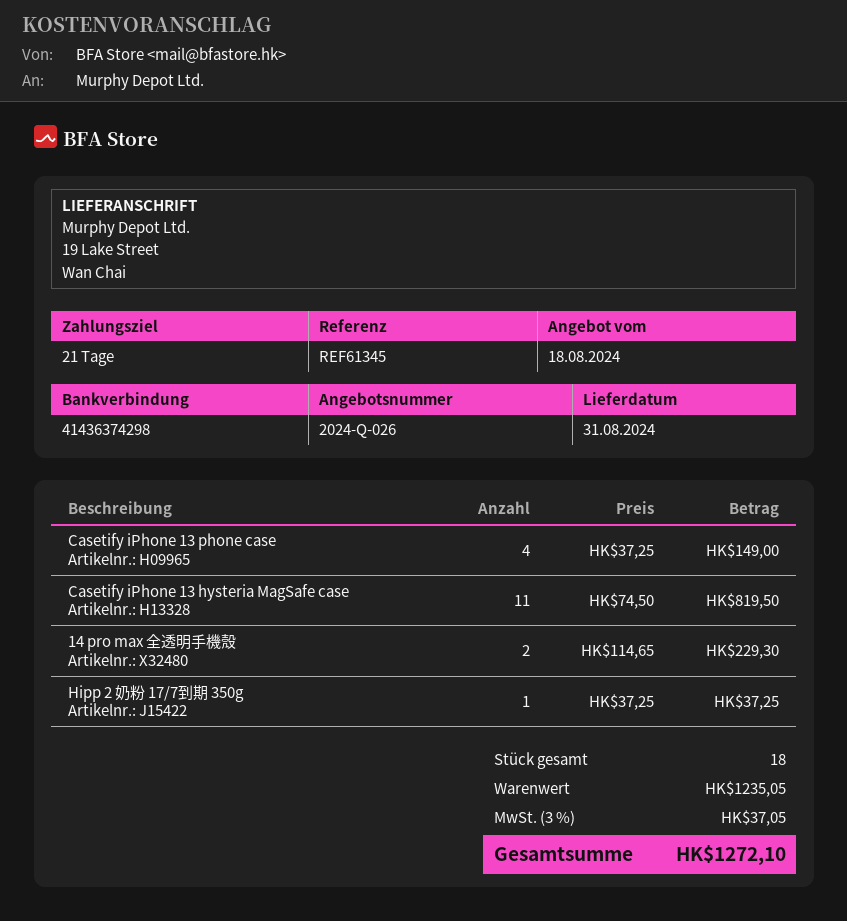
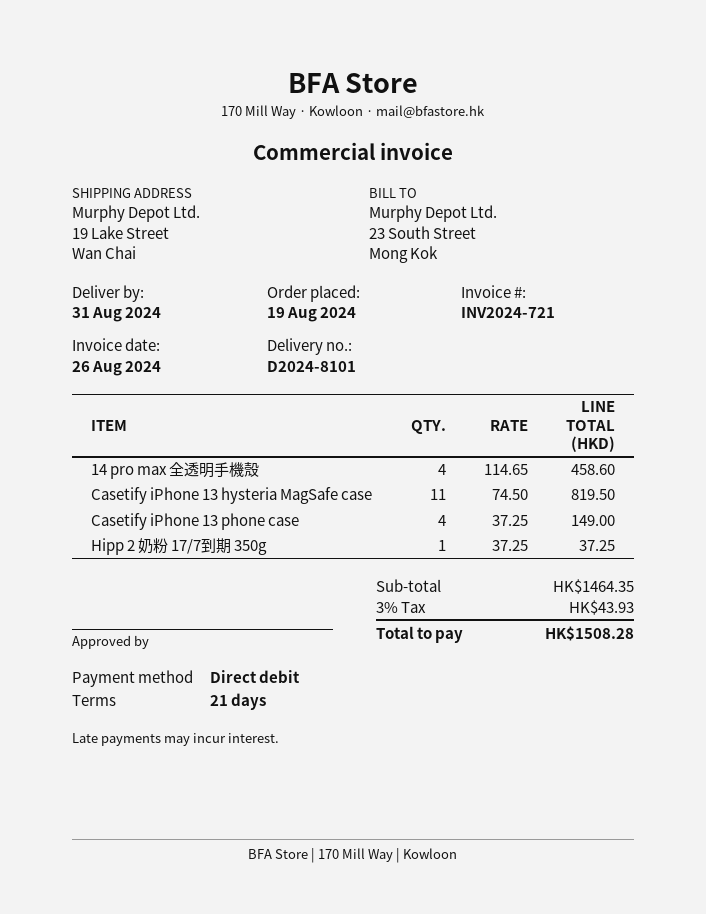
14 pro max 全透明手機殼: 2 x 114.65 = 229.30 -> 4 x 114.65 = 458.60
subtotal: 1235.05 -> 1464.35
tax: 3% = 37.05 -> 3% = 43.93
total: 1272.10 -> 1508.28

